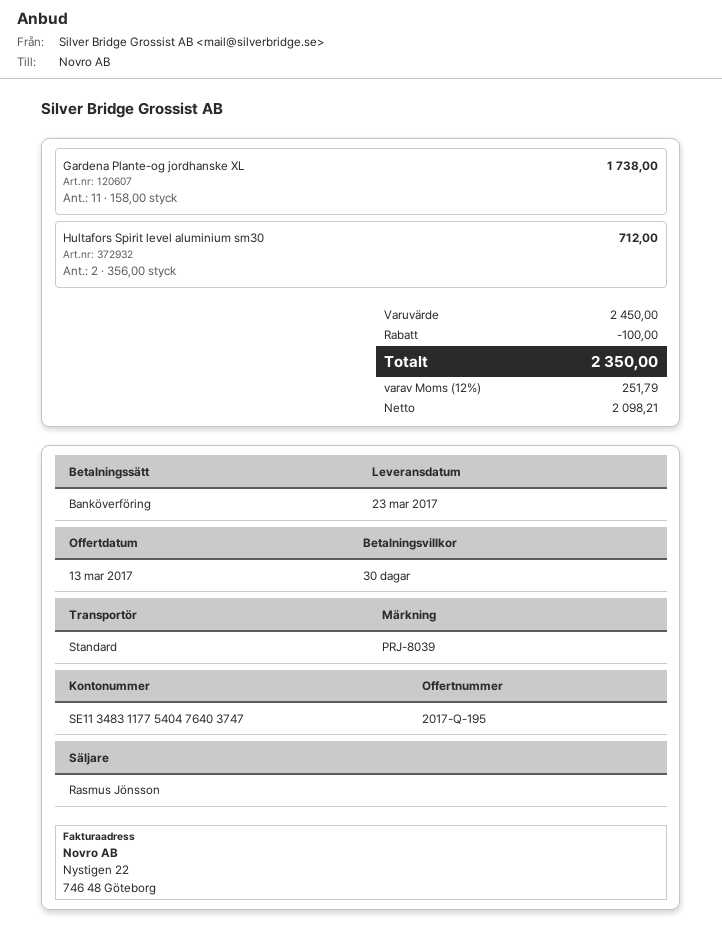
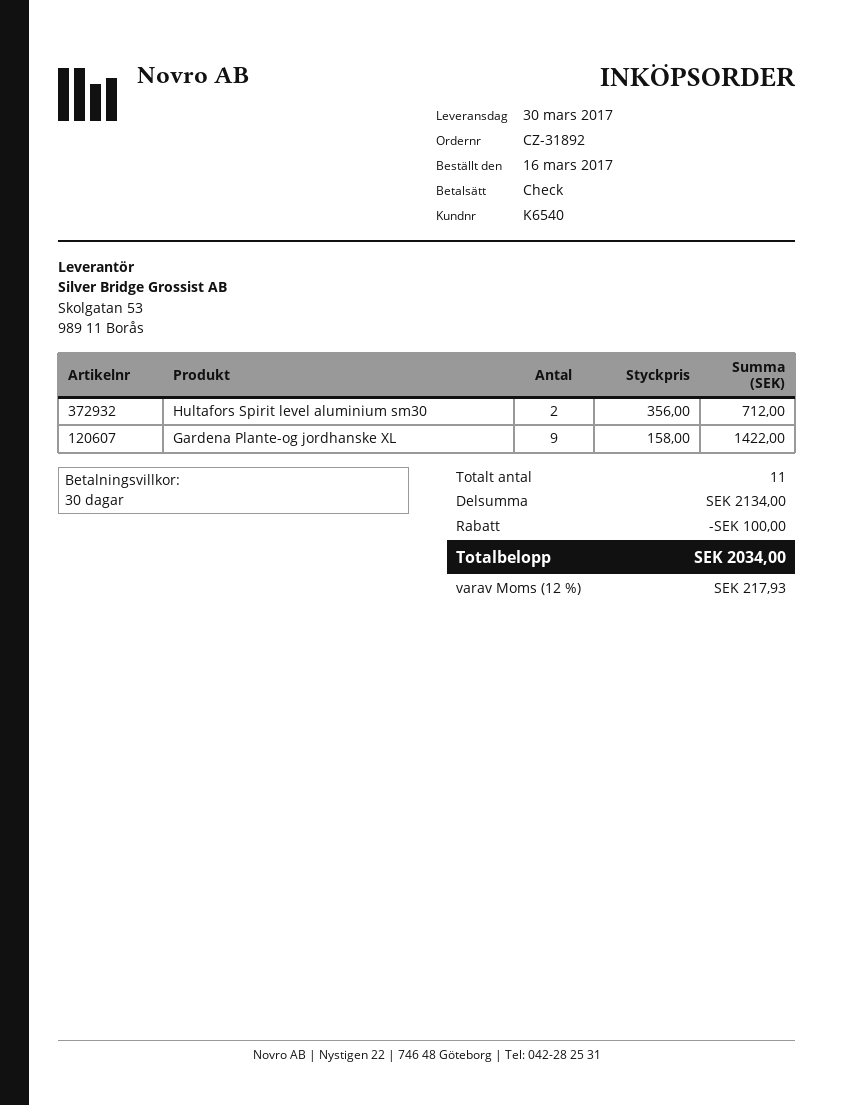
delivery date: 2017-03-23 -> 2017-03-30
payment method: bank transfer -> cheque
Gardena Plante-og jordhanske XL: 11 x 158.00 = 1738.00 -> 9 x 158.00 = 1422.00
subtotal: 2450.00 -> 2134.00
tax: 12% = 251.79 -> 12% = 217.93
total: 2350.00 -> 2034.00

